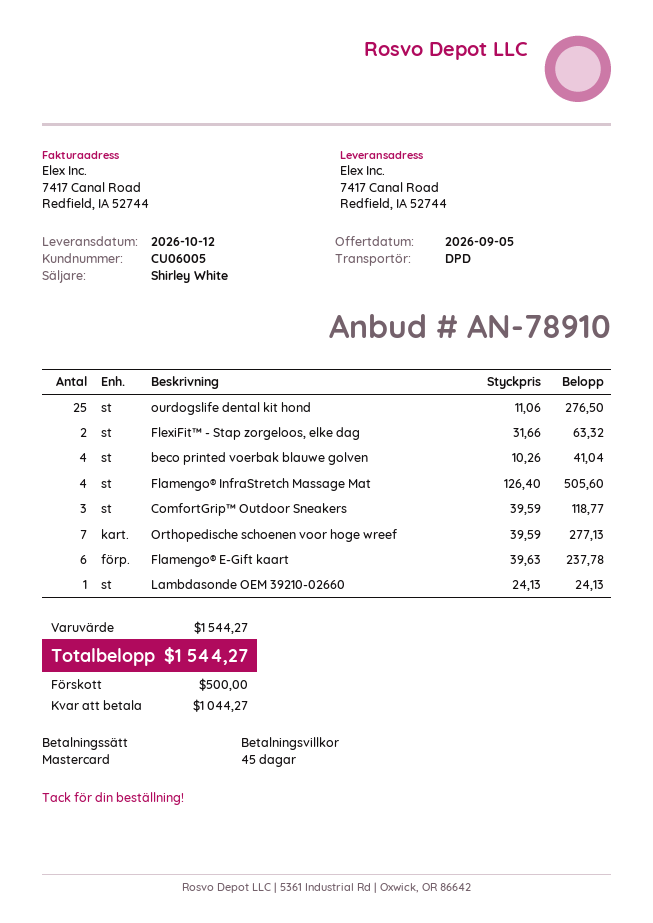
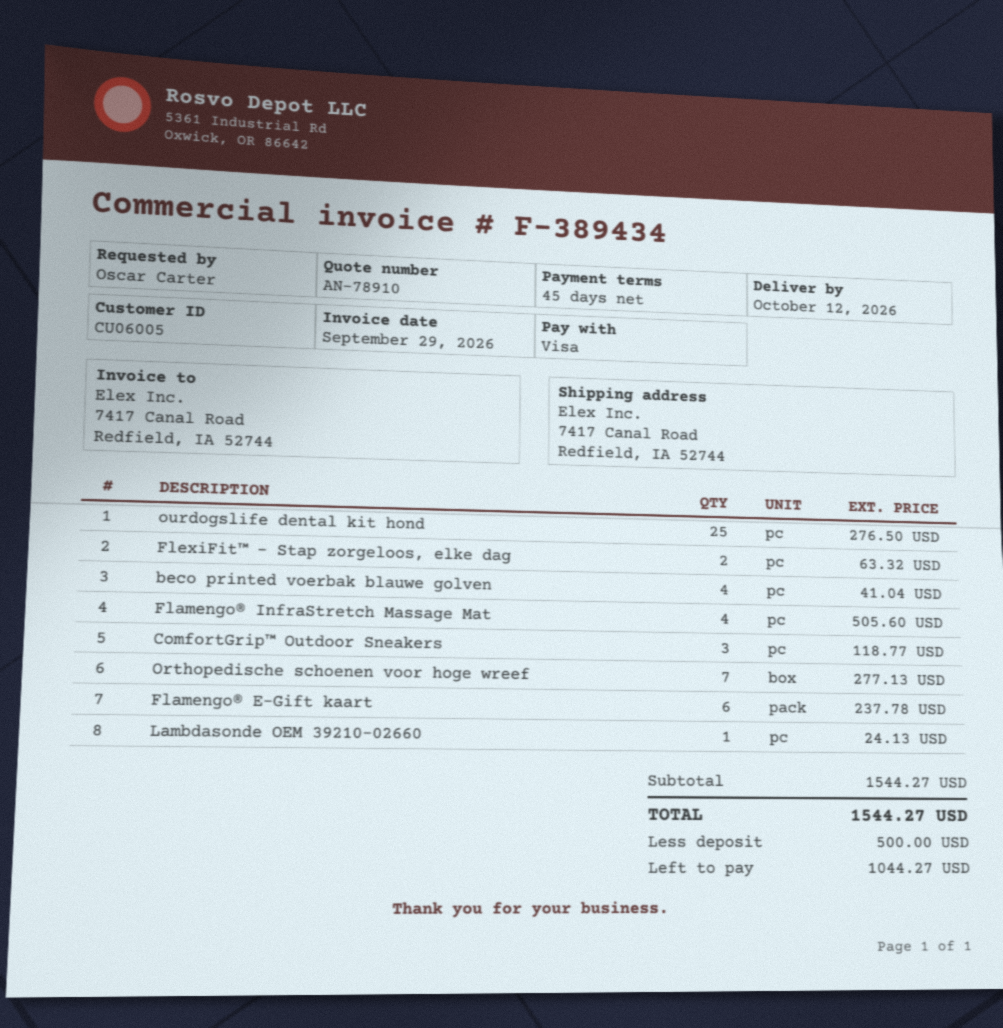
payment method: Mastercard -> Visa

